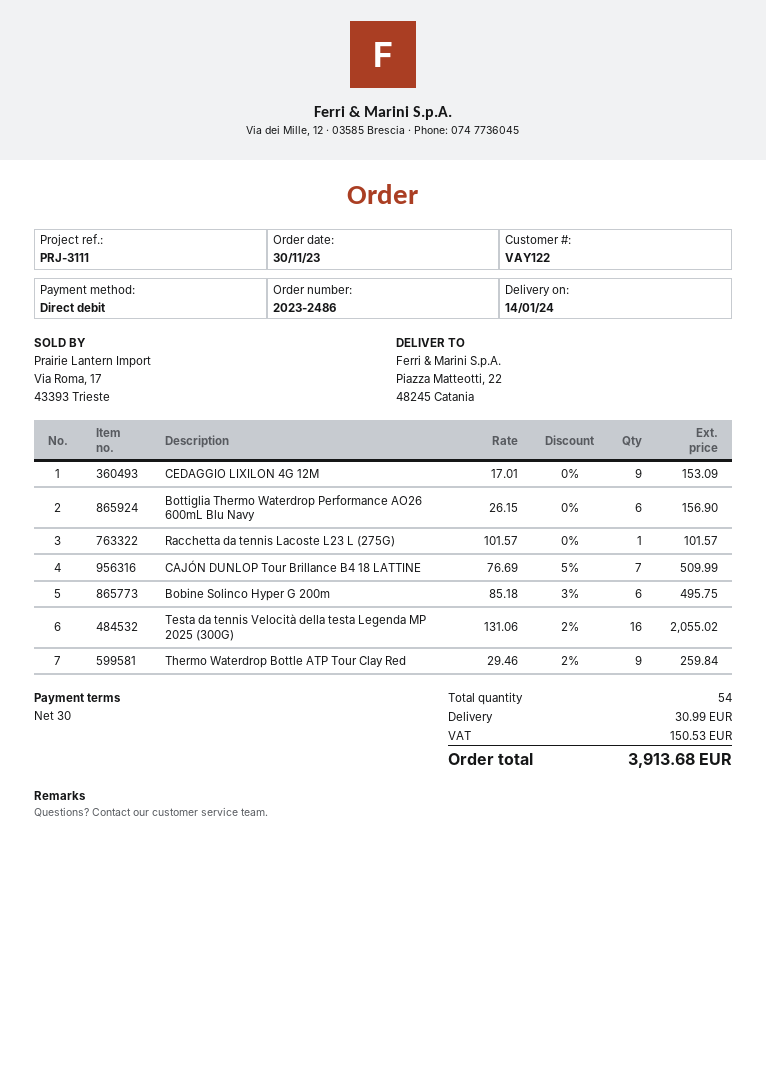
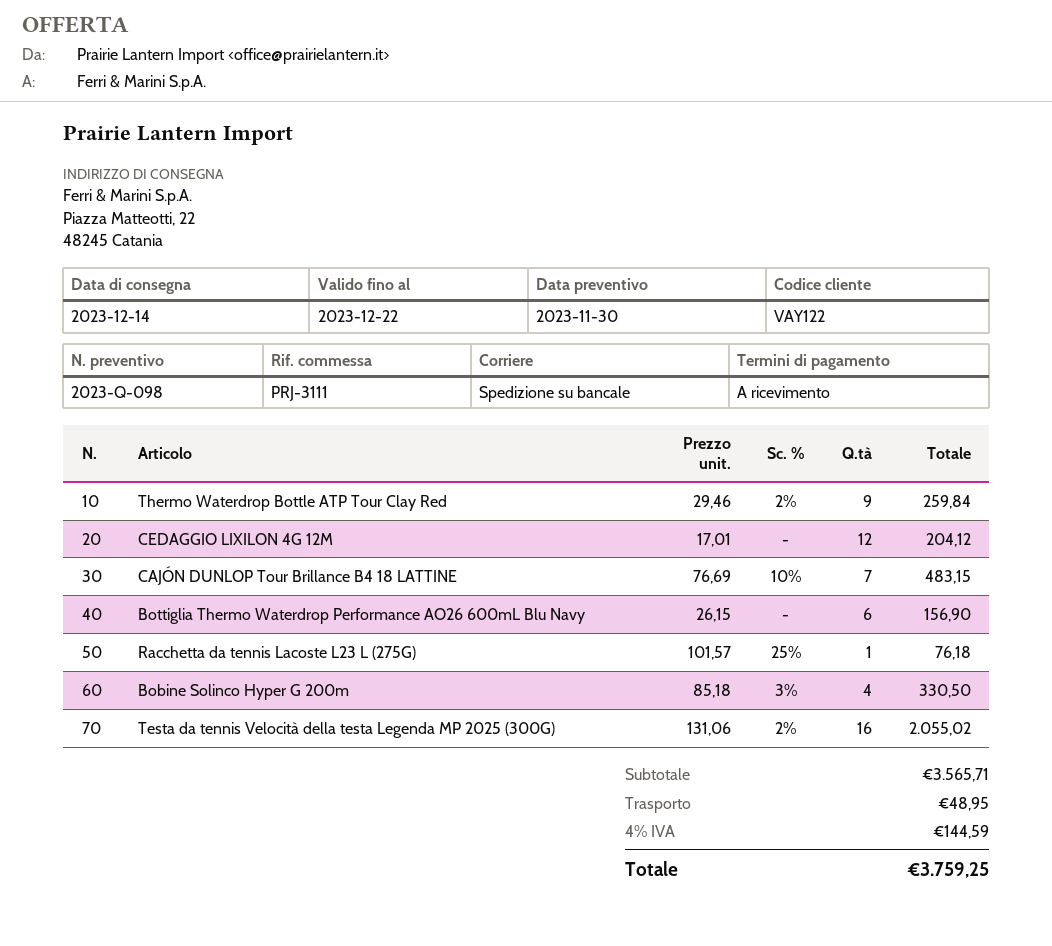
delivery date: 2024-01-14 -> 2023-12-14
payment terms: 30 days -> on receipt
CEDAGGIO LIXILON 4G 12M: 9 x 17.01 = 153.09 -> 12 x 17.01 = 204.12
Racchetta da tennis Lacoste L23 L (275G): 1 x 101.57 = 101.57 -> 1 x 101.57 - 25% = 76.18
CAJÓN DUNLOP Tour Brillance B4 18 LATTINE: 7 x 76.69 - 5% = 509.99 -> 7 x 76.69 - 10% = 483.15
Bobine Solinco Hyper G 200m: 6 x 85.18 - 3% = 495.75 -> 4 x 85.18 - 3% = 330.50
shipping: 30.99 -> 48.95
tax: 150.53 -> 144.59
total: 3913.68 -> 3759.25

